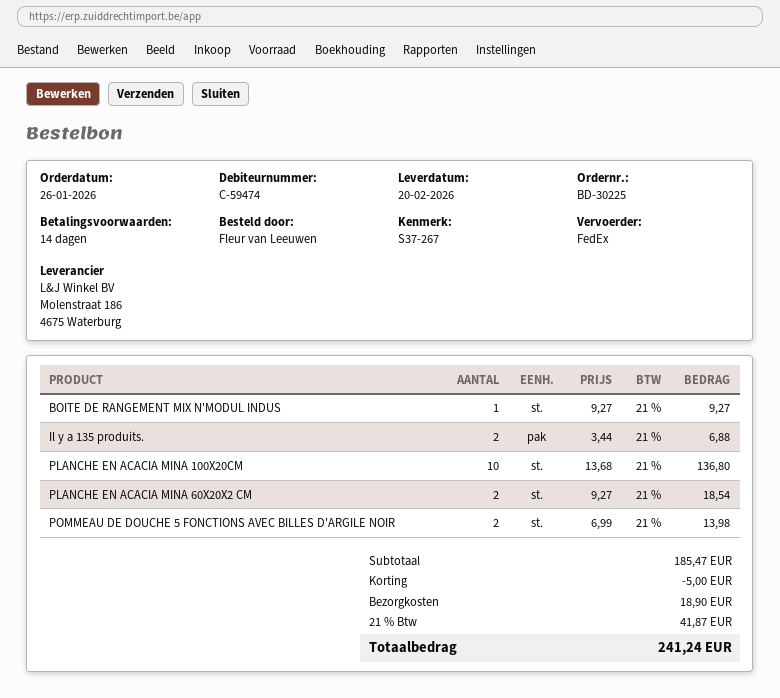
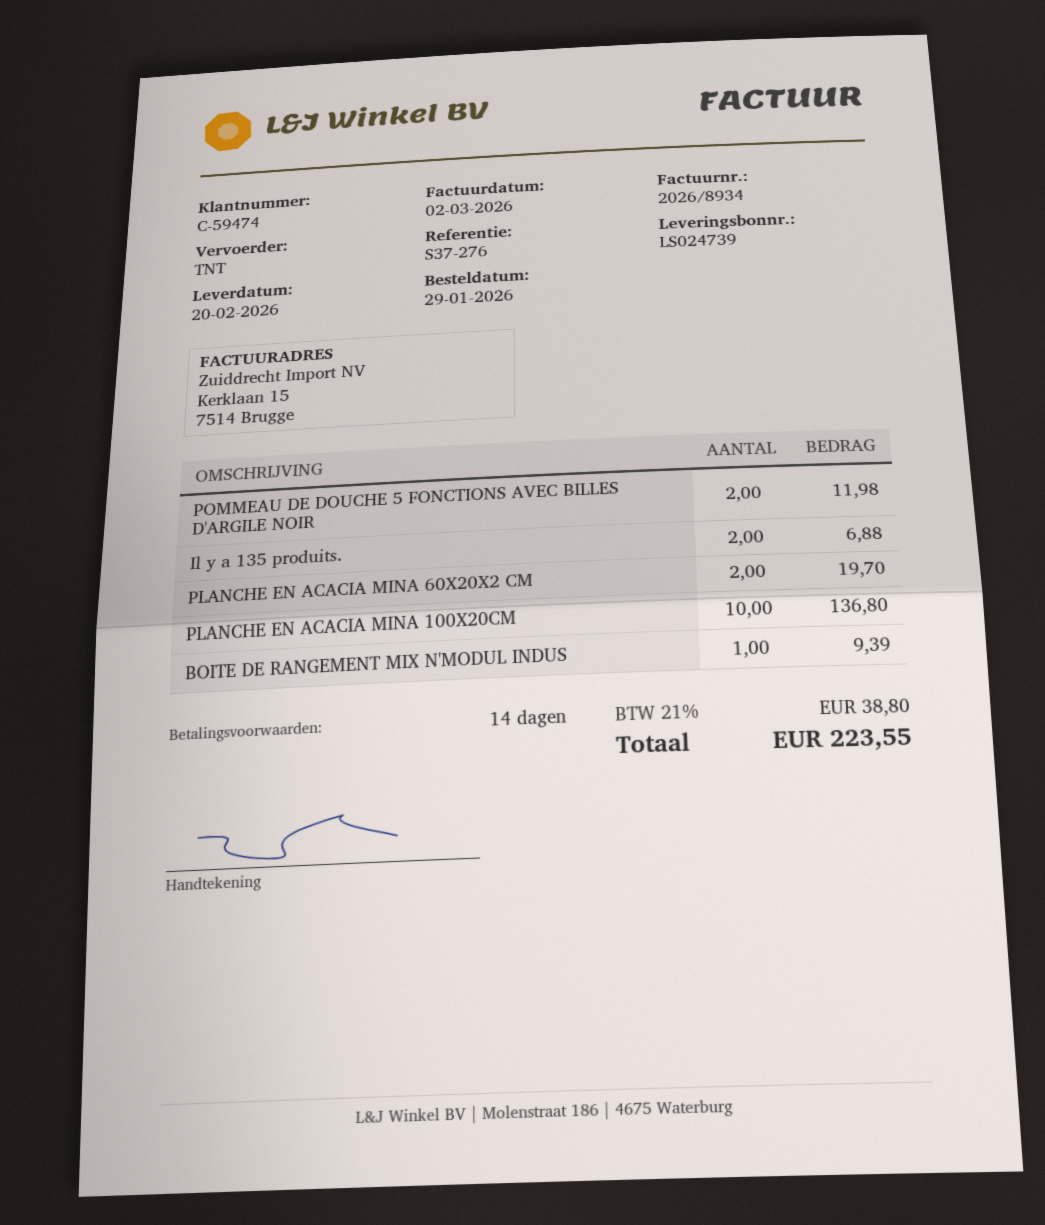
order date: 2026-01-26 -> 2026-01-29
reference: S37-267 -> S37-276
shipping method: FedEx -> TNT
BOITE DE RANGEMENT MIX N'MODUL INDUS: 1 for 9.27 -> 1 for 9.39
PLANCHE EN ACACIA MINA 60X20X2 CM: 2 for 18.54 -> 2 for 19.70
POMMEAU DE DOUCHE 5 FONCTIONS AVEC BILLES D'ARGILE NOIR: 2 for 13.98 -> 2 for 11.98
discount: 5.00 -> none
shipping: 18.90 -> none
tax: 21% = 41.87 -> 21% = 38.80
total: 241.24 -> 223.55

